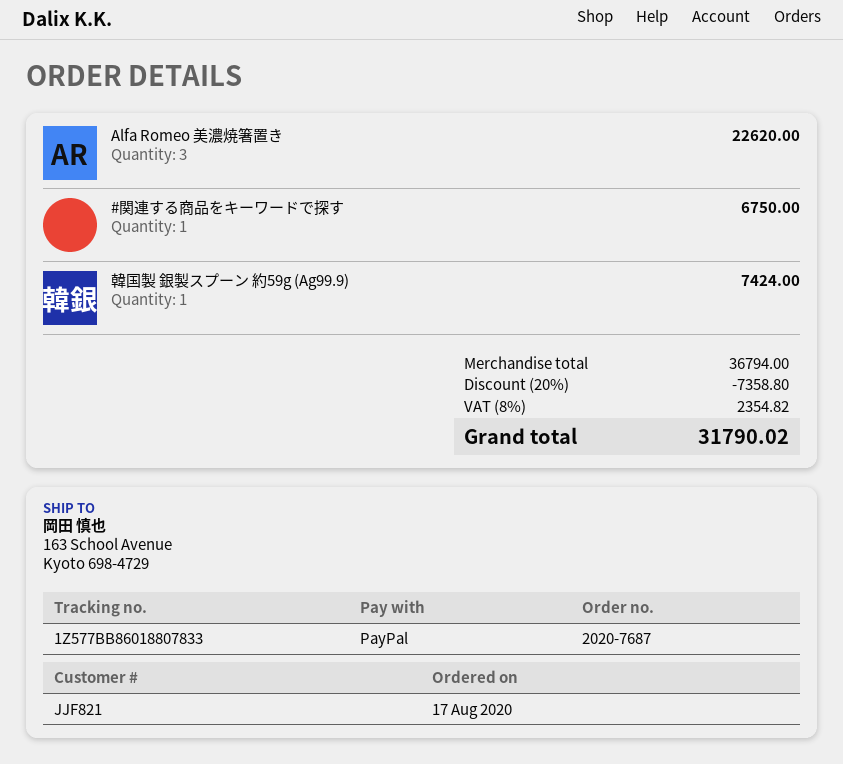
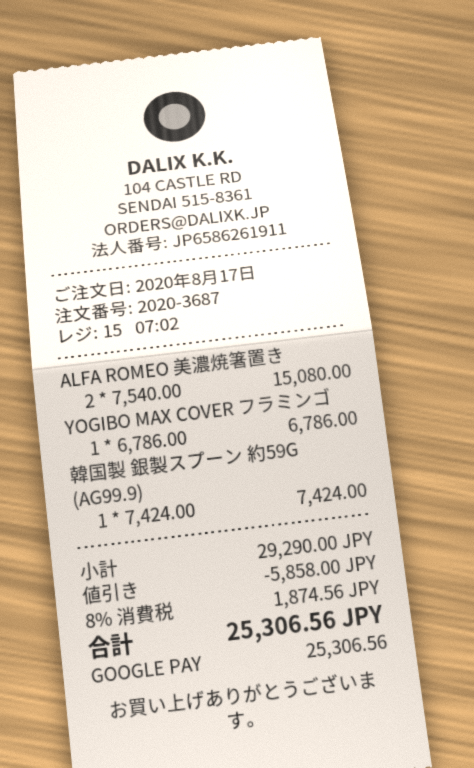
order number: 2020-7687 -> 2020-3687
payment method: PayPal -> Google Pay
Alfa Romeo 美濃焼箸置き: 3 for 22620.00 -> 2 for 15080.00
#関連する商品をキーワードで探す: 1 for 6750.00 -> none
YOGIBO MAX COVER フラミンゴ: none -> 1 for 6786.00
subtotal: 36794.00 -> 29290.00
discount: 7358.80 -> 5858.00
tax: 8% = 2354.82 -> 8% = 1874.56
total: 31790.02 -> 25306.56

